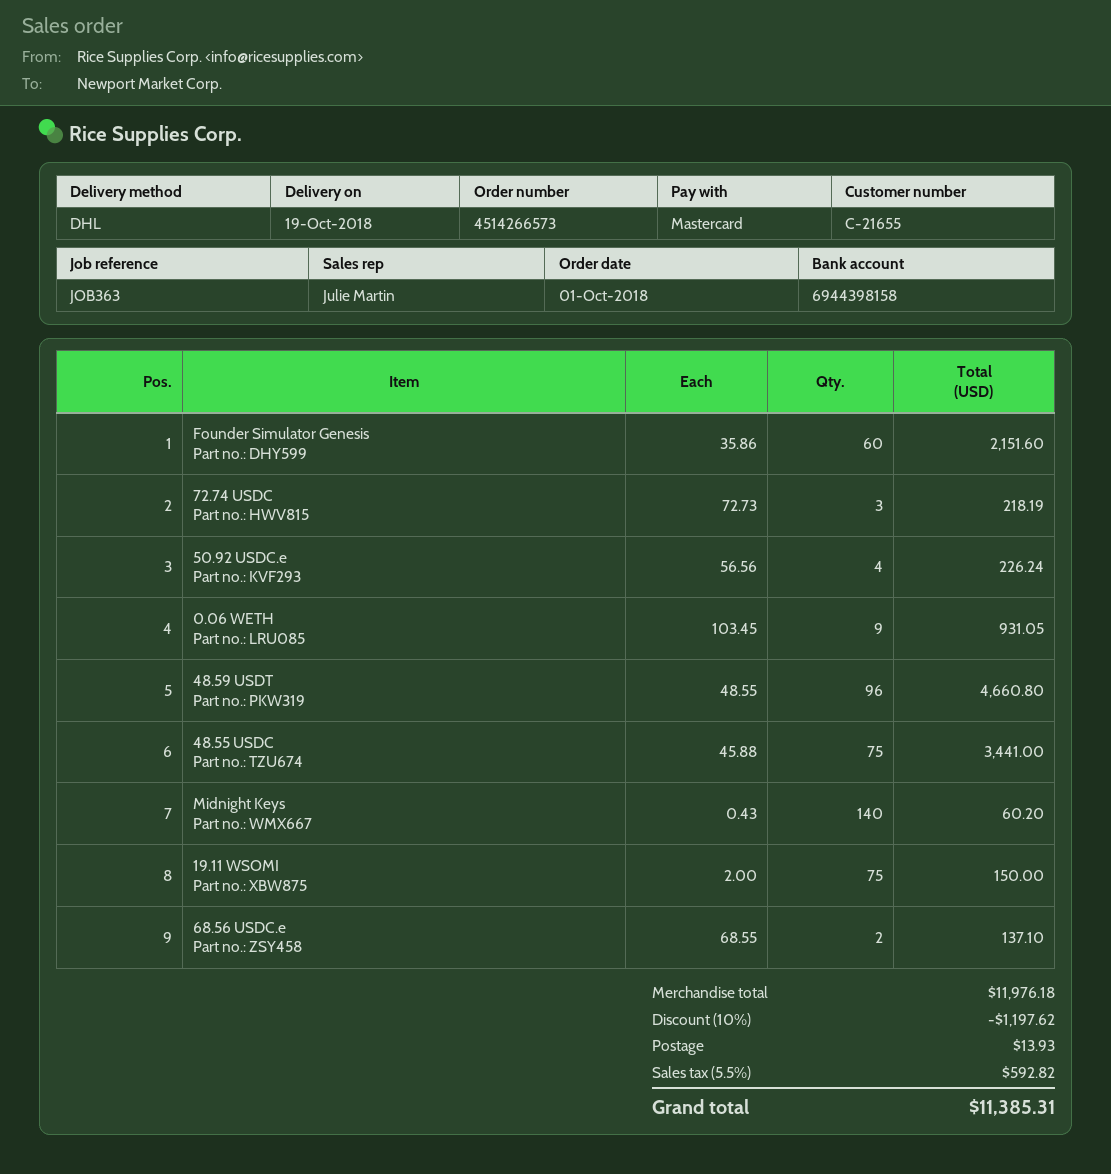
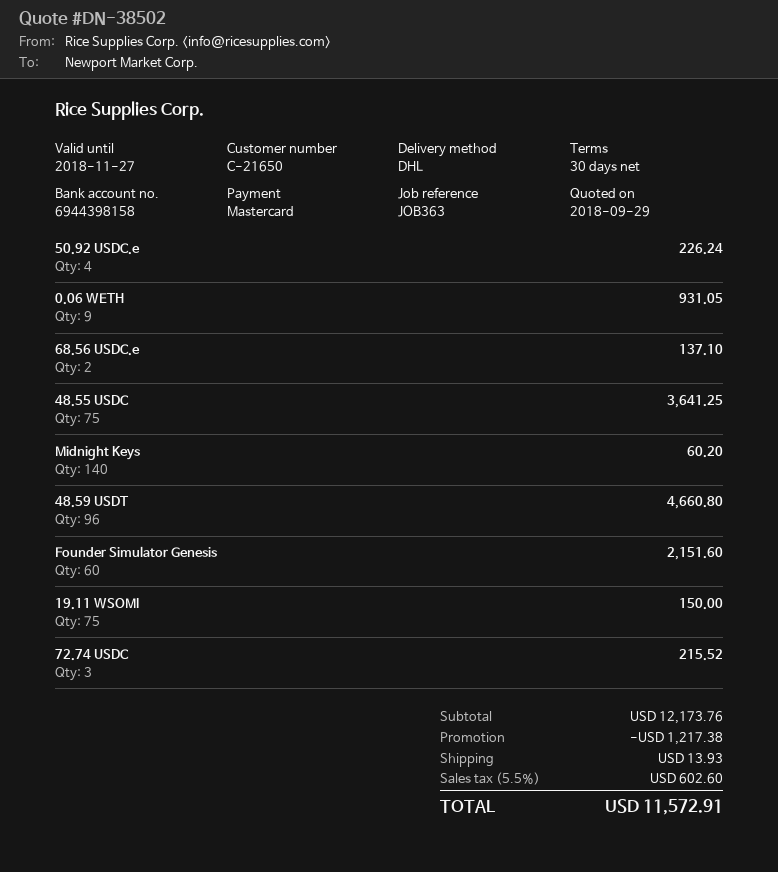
customer number: C-21655 -> C-21650
72.74 USDC: 3 for 218.19 -> 3 for 215.52
48.55 USDC: 75 for 3441.00 -> 75 for 3641.25
subtotal: 11976.18 -> 12173.76
discount: 1197.62 -> 1217.38
tax: 5.5% = 592.82 -> 5.5% = 602.60
total: 11385.31 -> 11572.91

